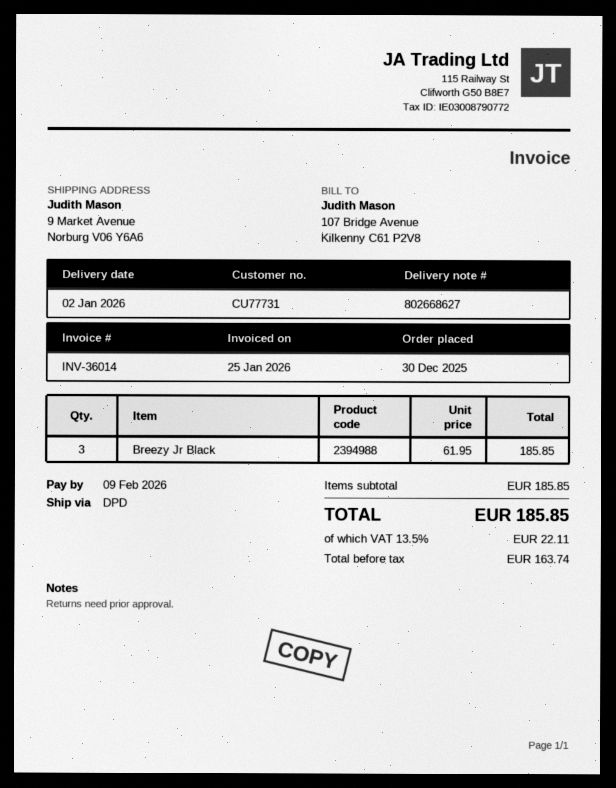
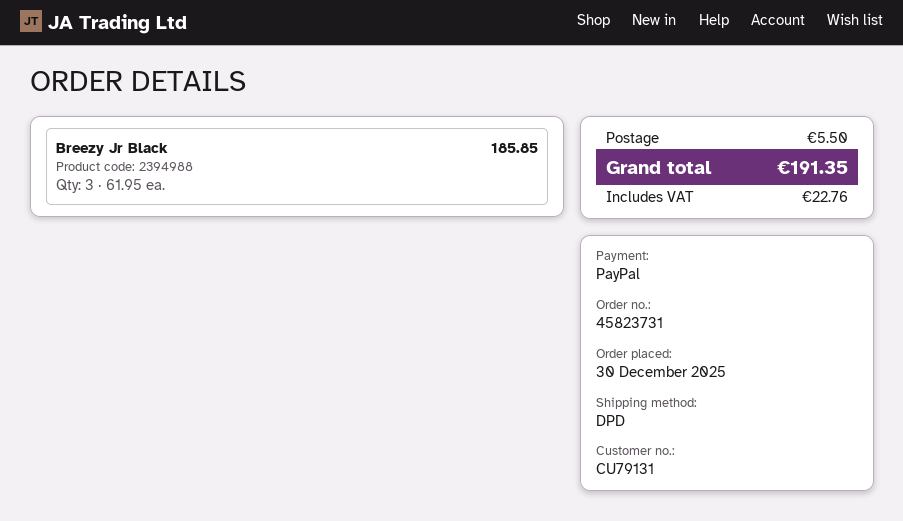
customer number: CU77731 -> CU79131
shipping: none -> 5.50
tax: 22.11 -> 22.76
total: 185.85 -> 191.35

